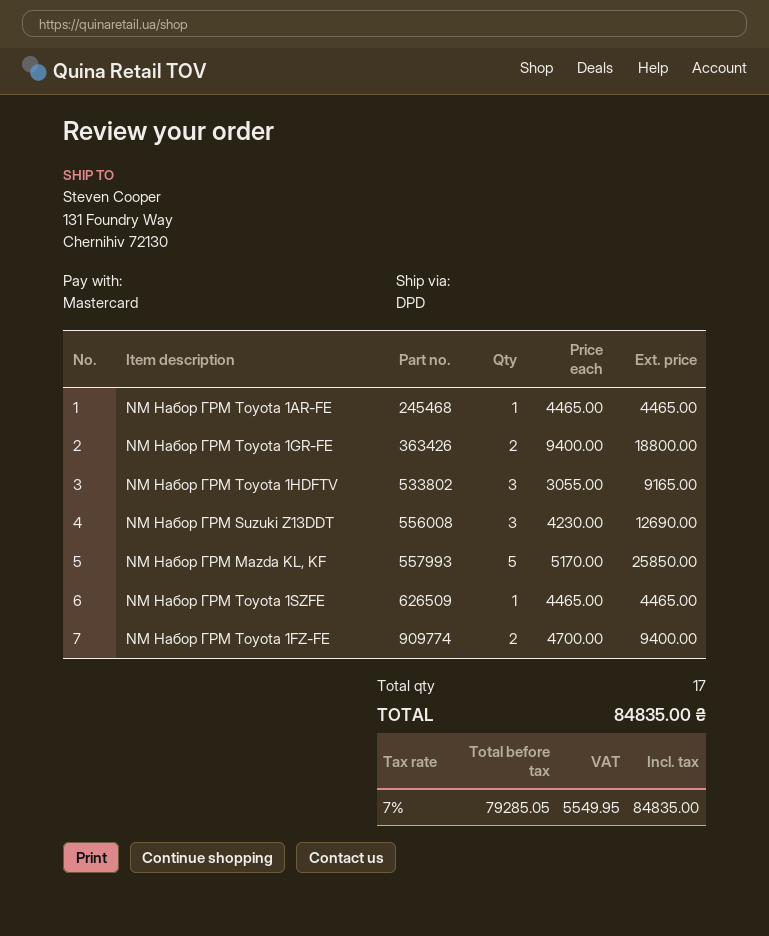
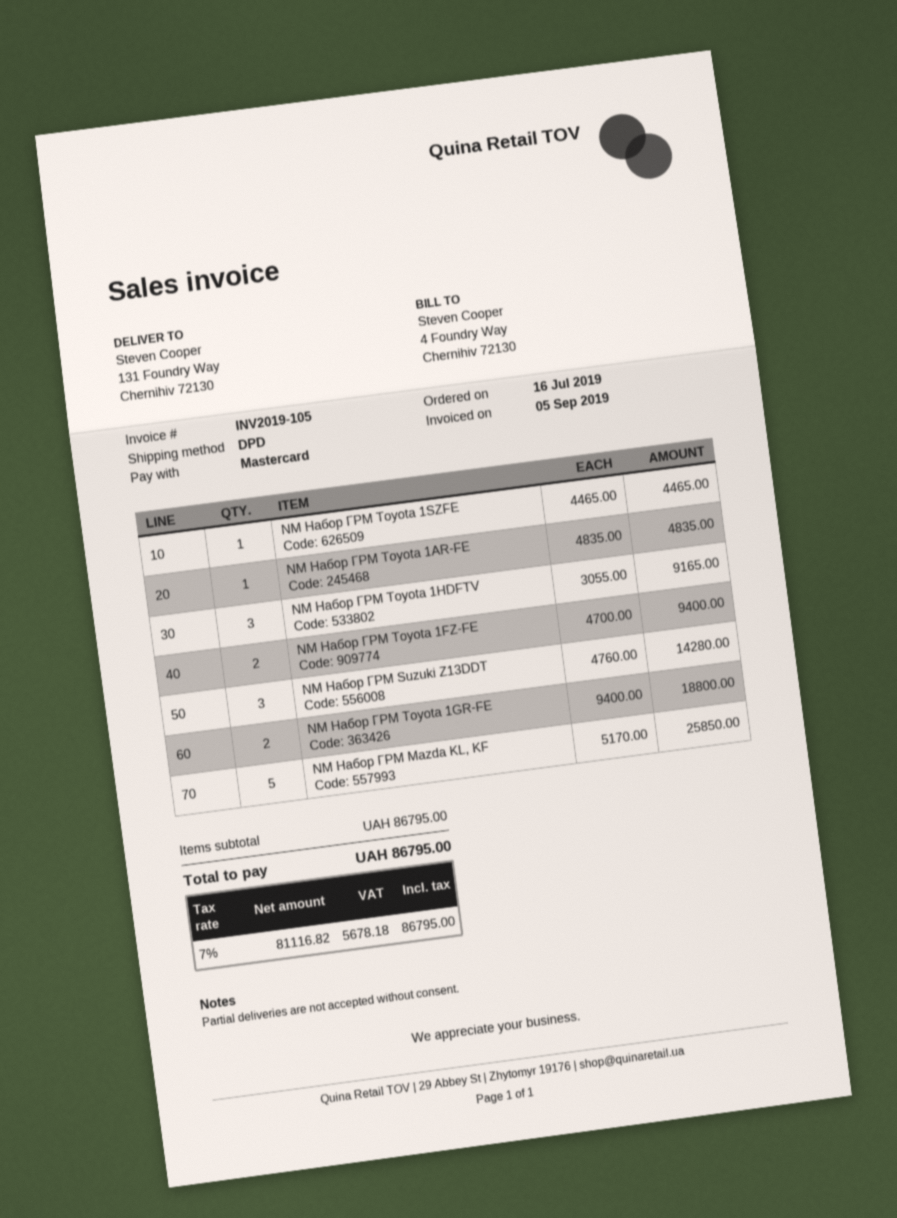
NM Набор ГРМ Toyota 1AR-FE: 1 x 4465.00 = 4465.00 -> 1 x 4835.00 = 4835.00
NM Набор ГРМ Suzuki Z13DDT: 3 x 4230.00 = 12690.00 -> 3 x 4760.00 = 14280.00
net: 79285.05 -> 81116.82
tax: 7% = 5549.95 -> 7% = 5678.18
total: 84835.00 -> 86795.00

